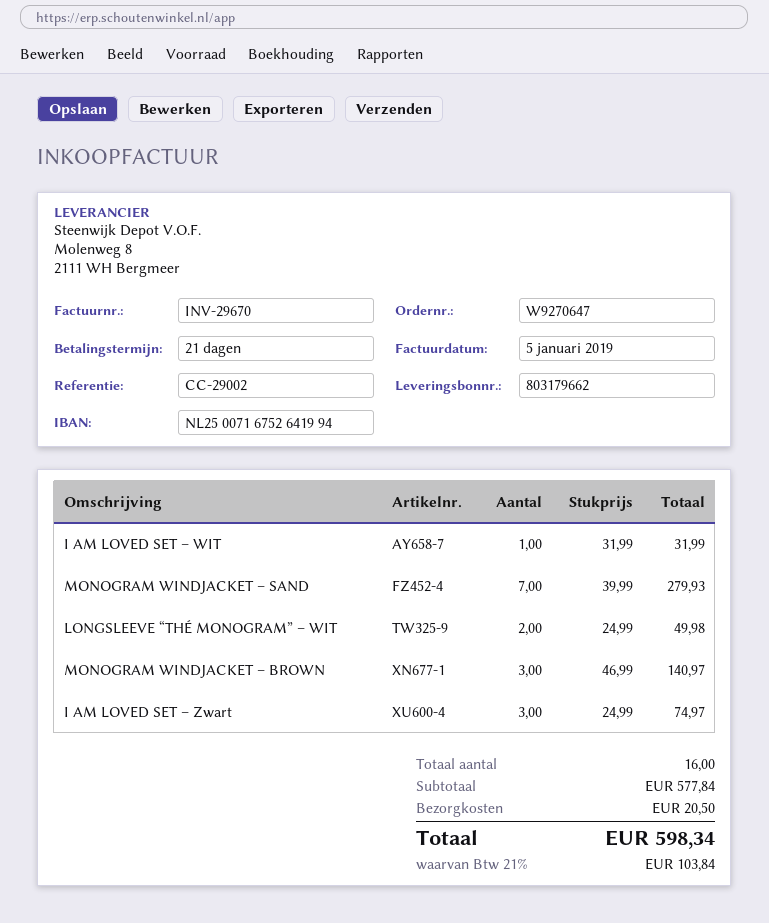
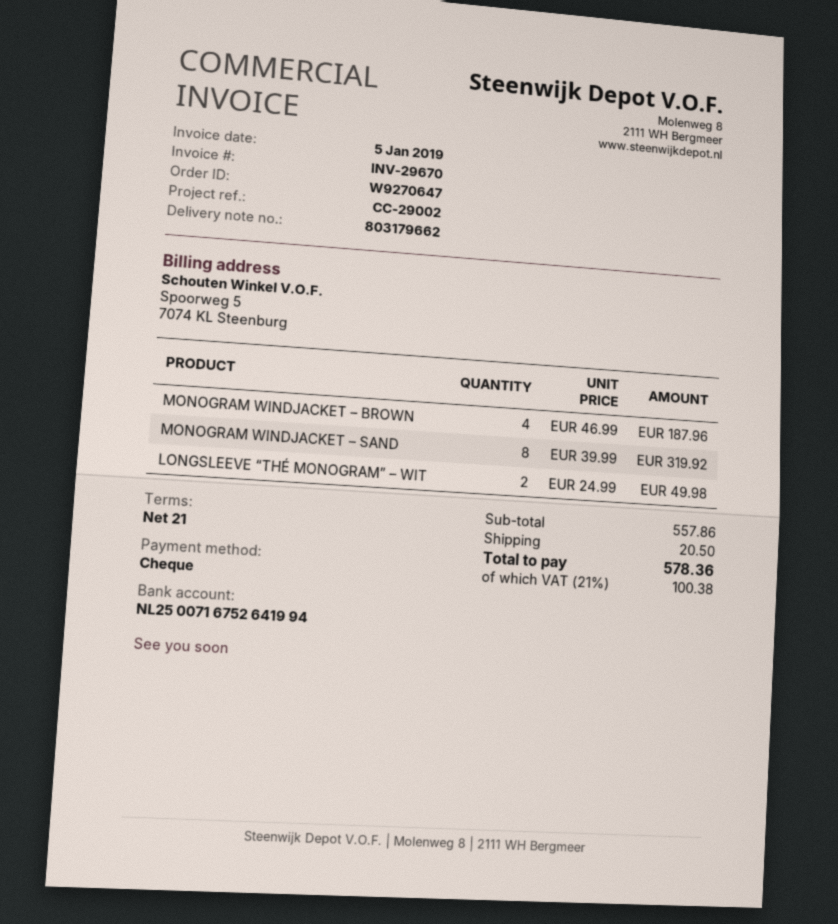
I AM LOVED SET – WIT: 1 x 31.99 = 31.99 -> none
MONOGRAM WINDJACKET – SAND: 7 x 39.99 = 279.93 -> 8 x 39.99 = 319.92
MONOGRAM WINDJACKET – BROWN: 3 x 46.99 = 140.97 -> 4 x 46.99 = 187.96
I AM LOVED SET – Zwart: 3 x 24.99 = 74.97 -> none
subtotal: 577.84 -> 557.86
tax: 21% = 103.84 -> 21% = 100.38
total: 598.34 -> 578.36

